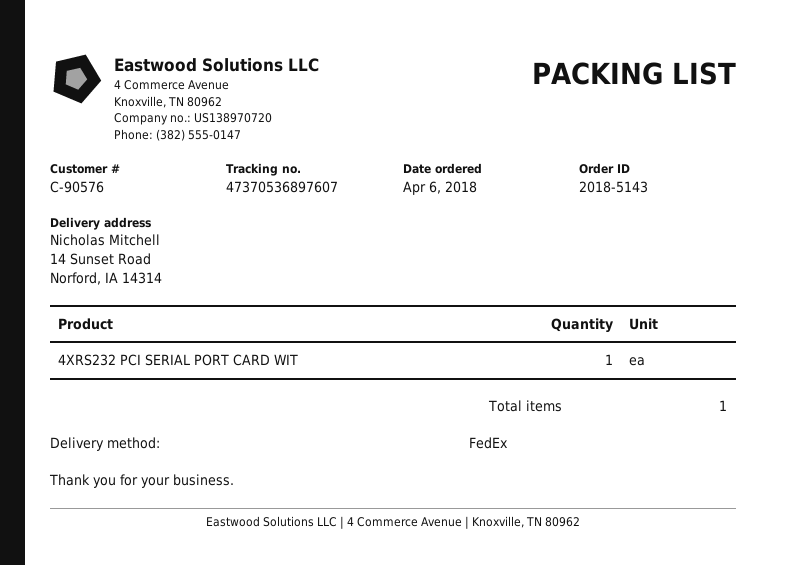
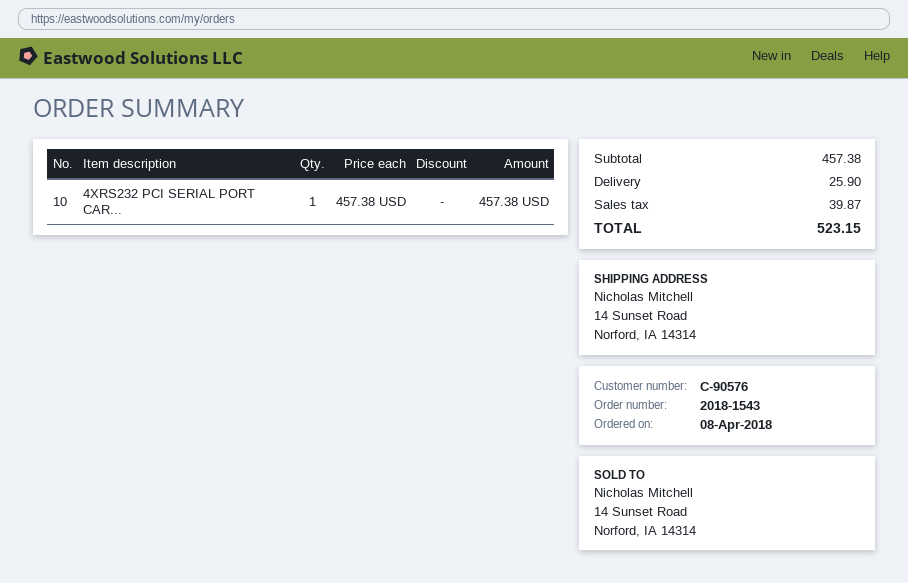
order number: 2018-5143 -> 2018-1543
order date: 2018-04-06 -> 2018-04-08

